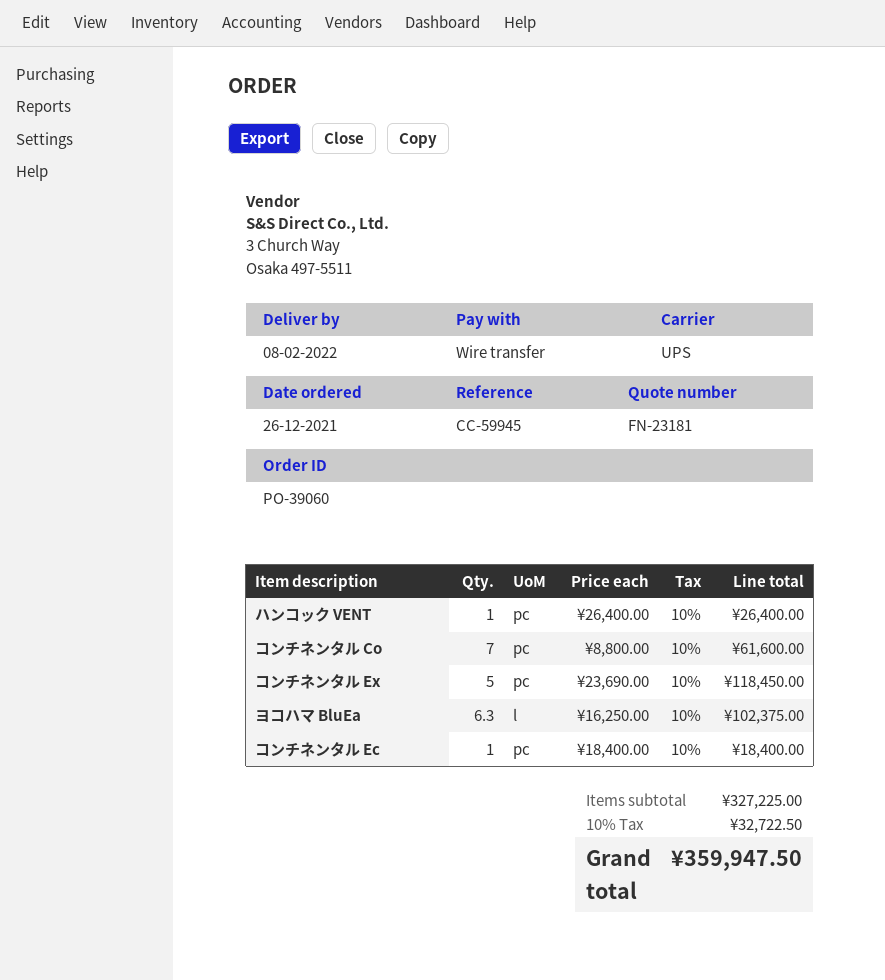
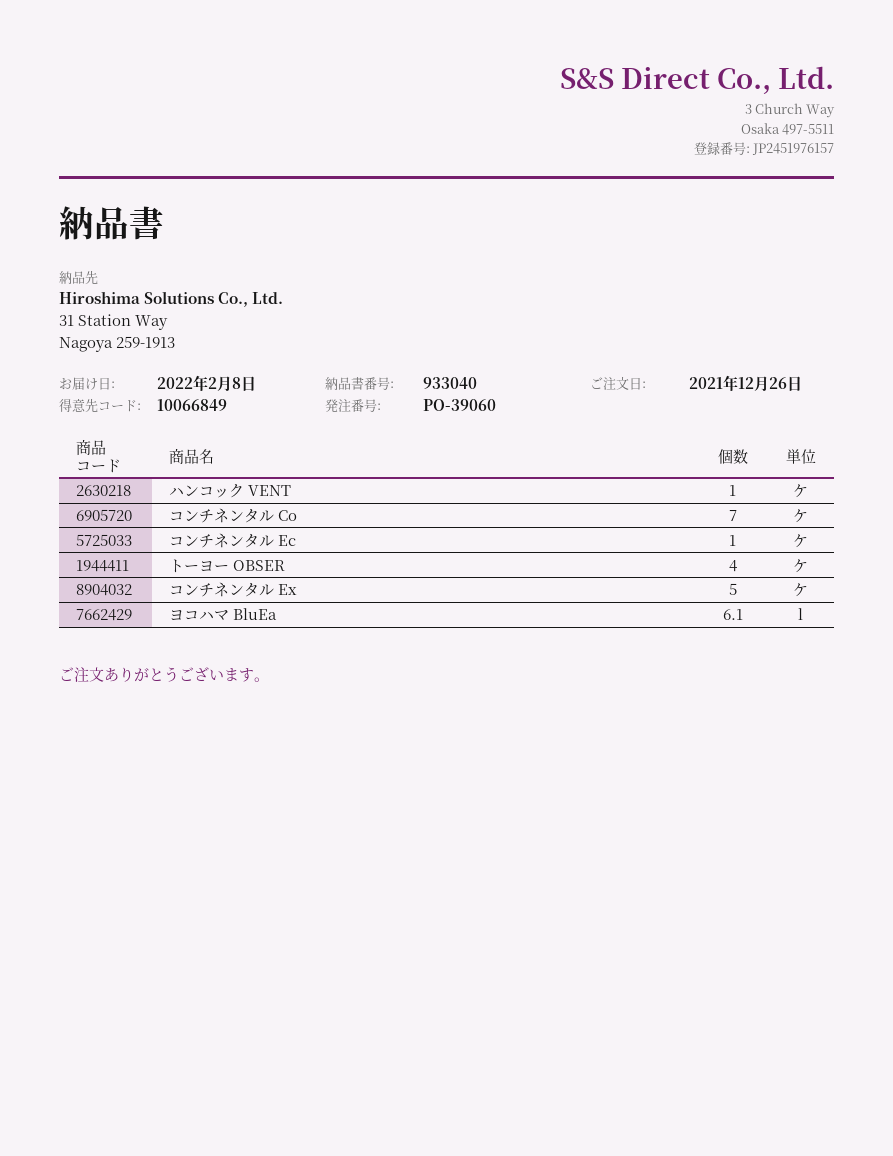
ヨコハマ BluEa: 6.3 -> 6.1
トーヨー OBSER: none -> 4

